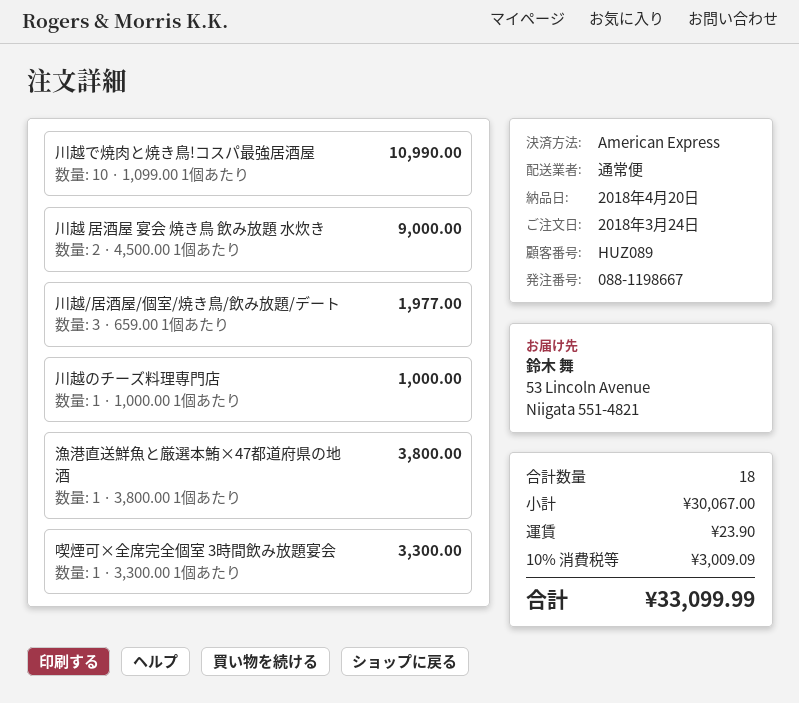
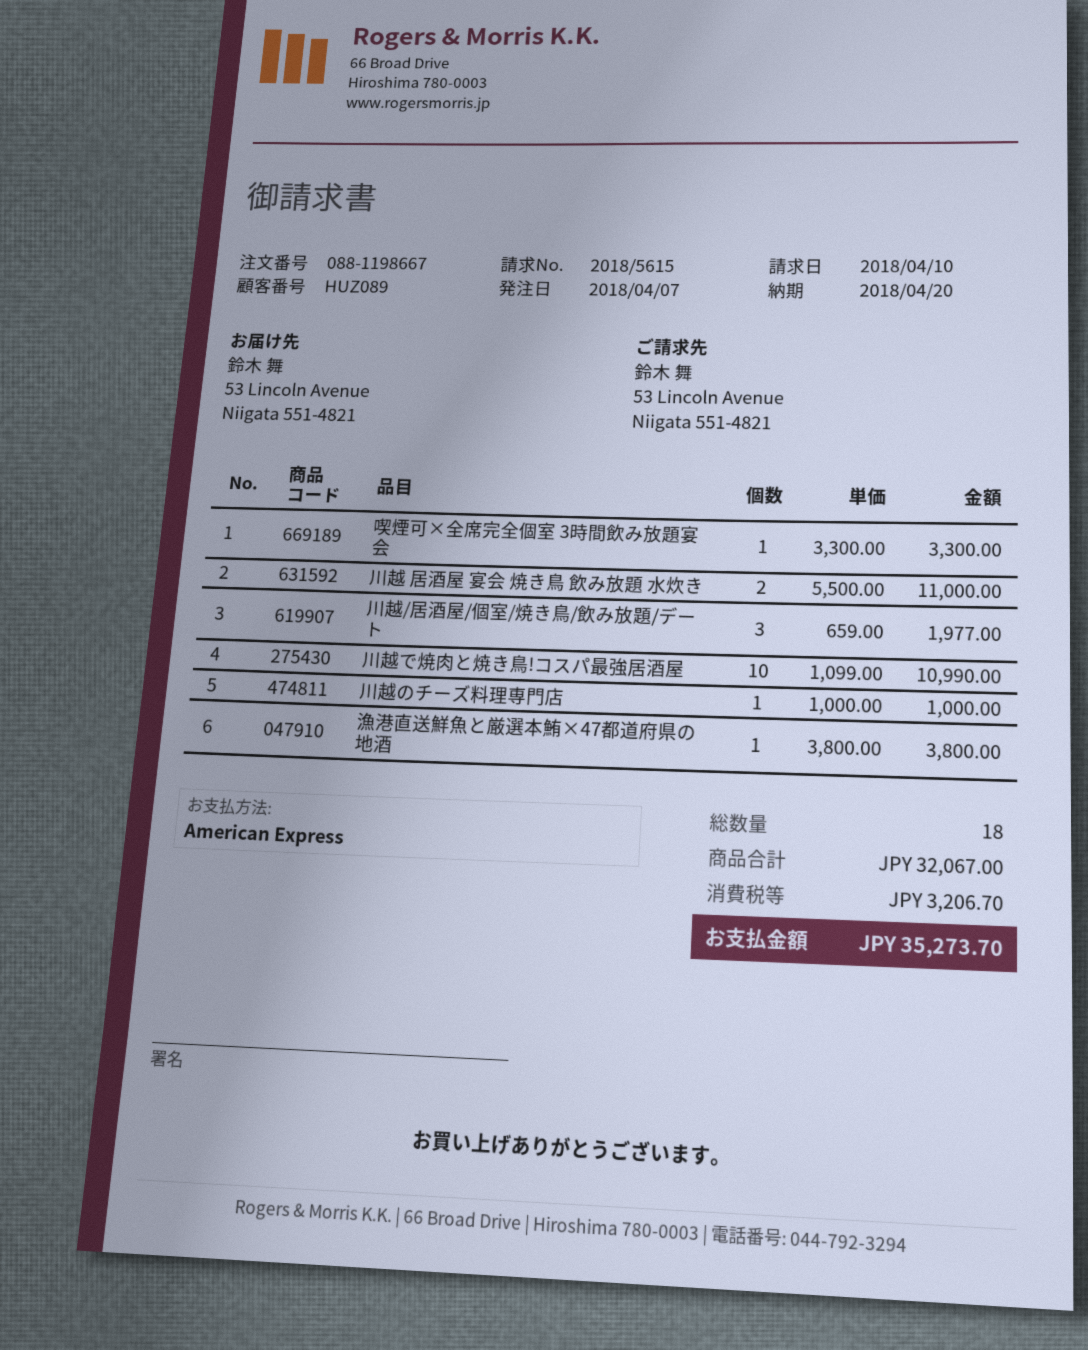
order date: 2018-03-24 -> 2018-04-07
川越 居酒屋 宴会 焼き鳥 飲み放題 水炊き: 2 x 4500.00 = 9000.00 -> 2 x 5500.00 = 11000.00
subtotal: 30067.00 -> 32067.00
shipping: 23.90 -> none
tax: 3009.09 -> 3206.70
total: 33099.99 -> 35273.70

